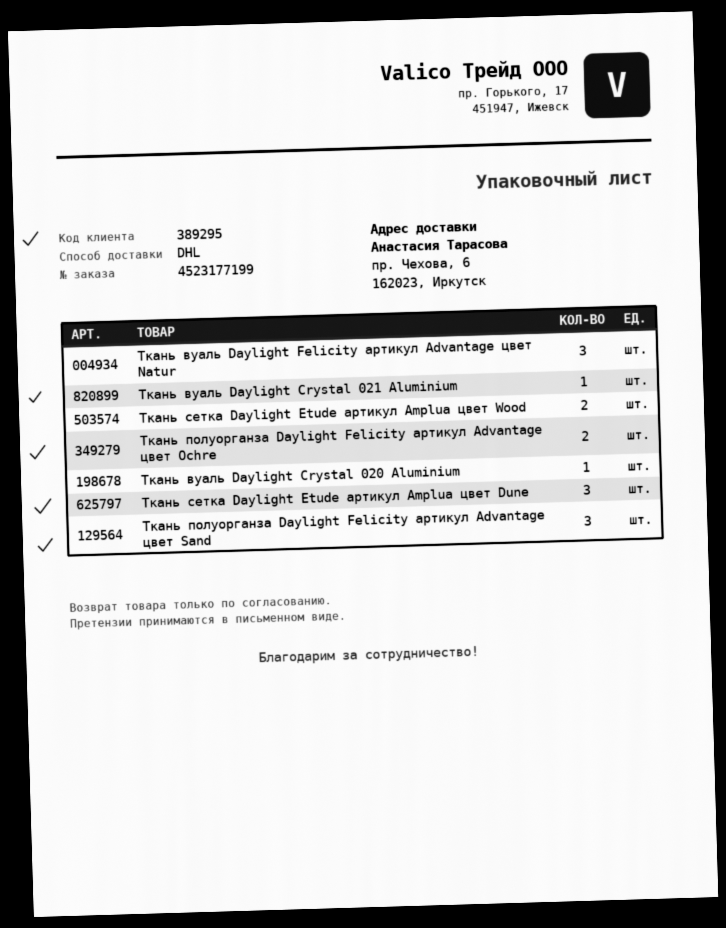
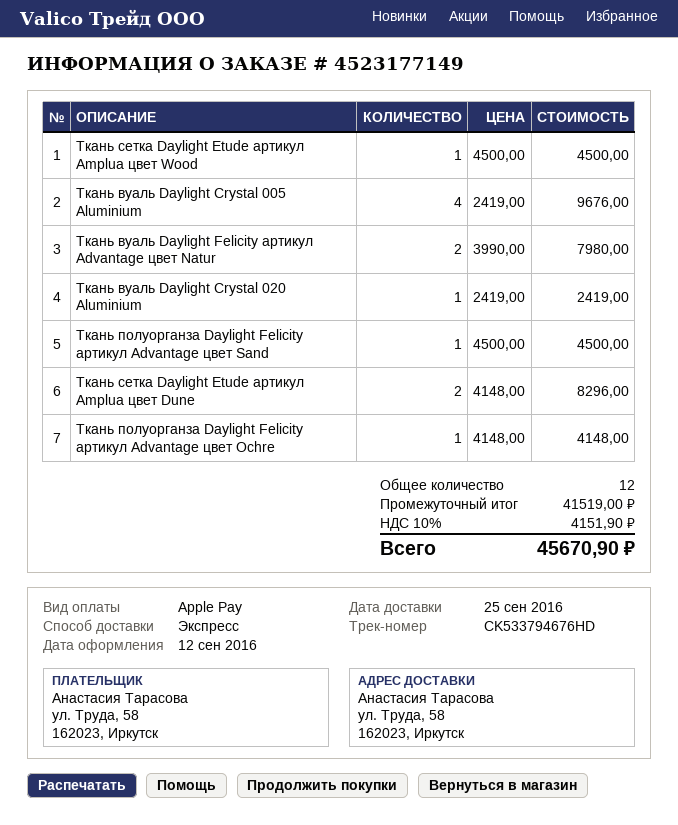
order number: 4523177199 -> 4523177149
shipping method: DHL -> express
ship to: пр. Чехова, 6, 162023, Иркутск -> ул. Труда, 58, 162023, Иркутск
Ткань вуаль Daylight Felicity артикул Advantage цвет Natur: 3 -> 2
Ткань вуаль Daylight Crystal 021 Aluminium: 1 -> none
Ткань сетка Daylight Etude артикул Amplua цвет Wood: 2 -> 1
Ткань полуорганза Daylight Felicity артикул Advantage цвет Ochre: 2 -> 1
Ткань сетка Daylight Etude артикул Amplua цвет Dune: 3 -> 2
Ткань полуорганза Daylight Felicity артикул Advantage цвет Sand: 3 -> 1
Ткань вуаль Daylight Crystal 005 Aluminium: none -> 4

